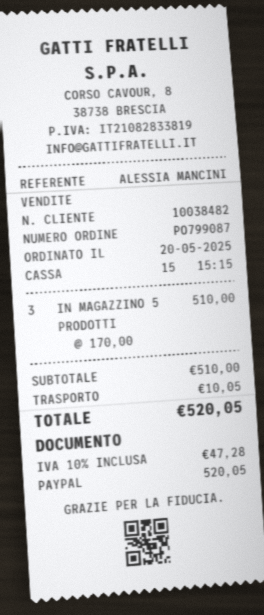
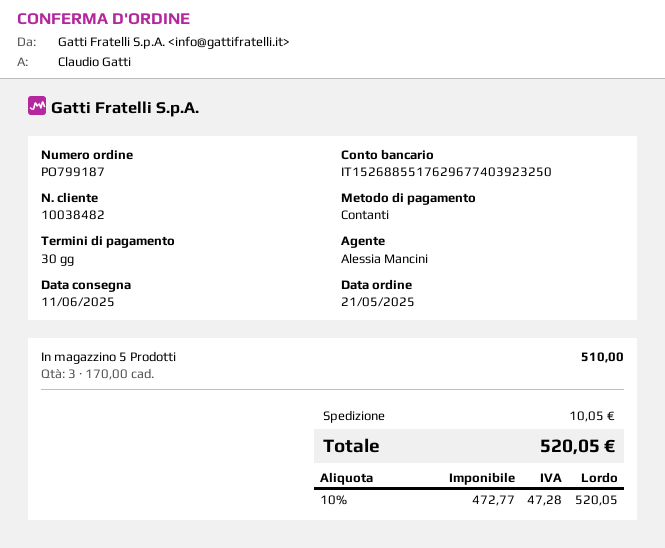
order number: PO799087 -> PO799187
order date: 2025-05-20 -> 2025-05-21
payment method: PayPal -> cash

